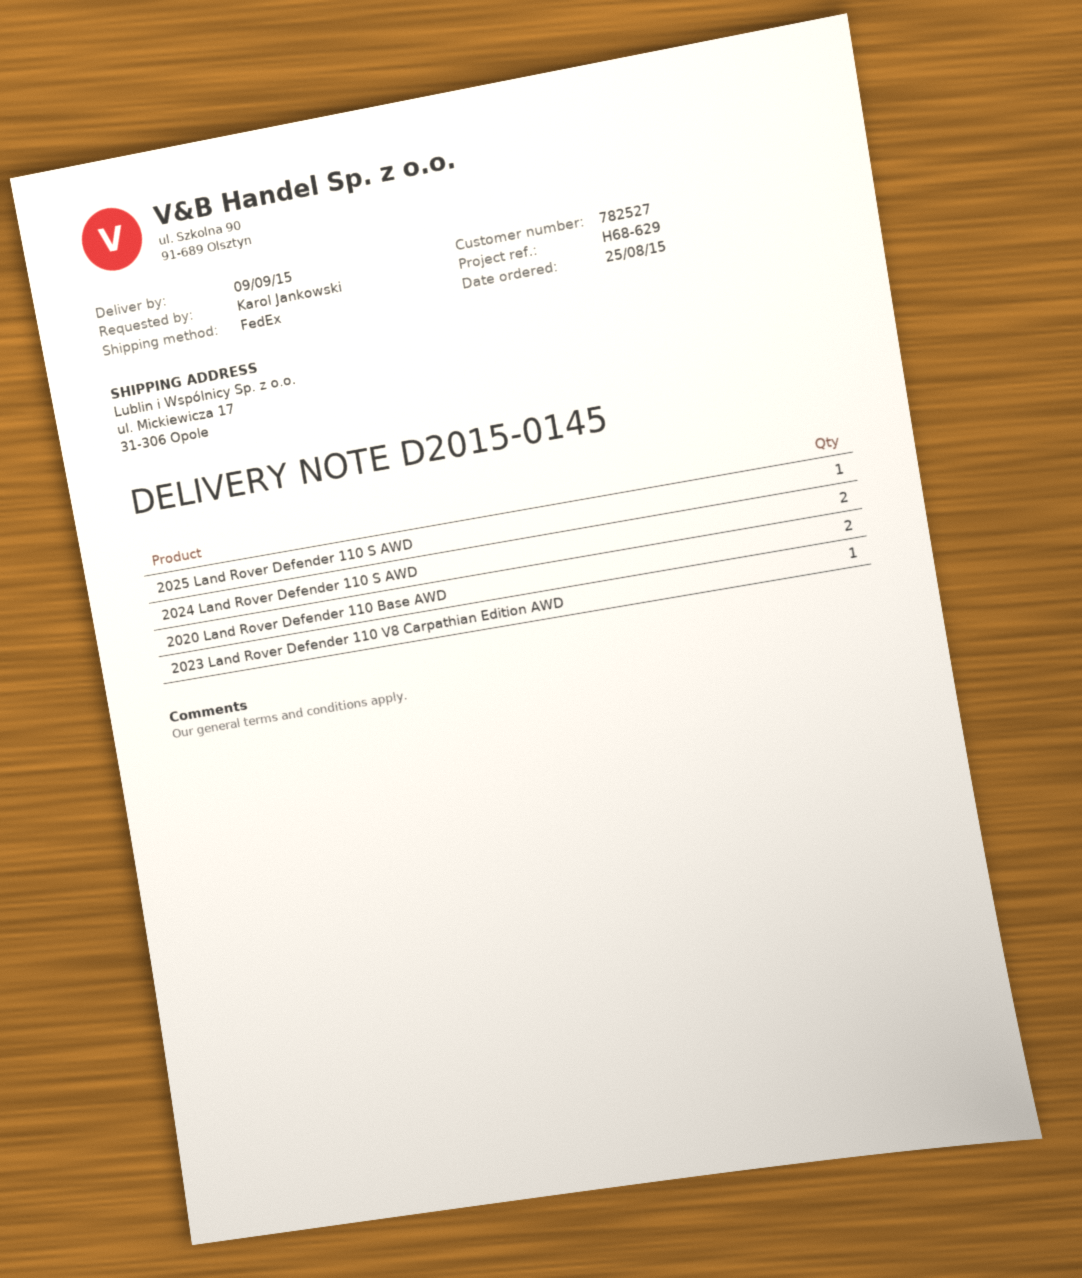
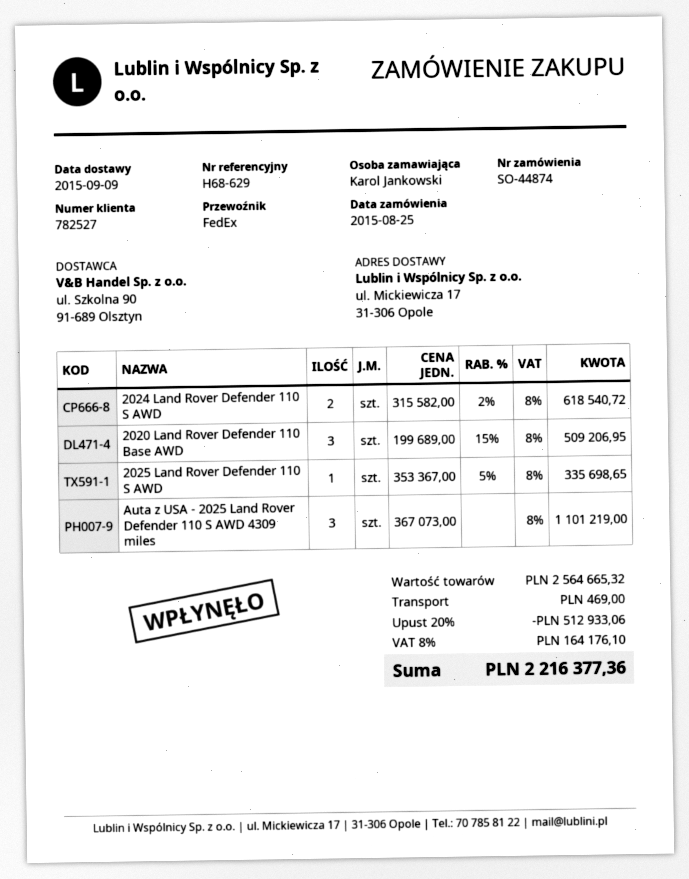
2020 Land Rover Defender 110 Base AWD: 2 -> 3
2023 Land Rover Defender 110 V8 Carpathian Edition AWD: 1 -> none
Auta z USA - 2025 Land Rover Defender 110 S AWD 4309 miles: none -> 3

